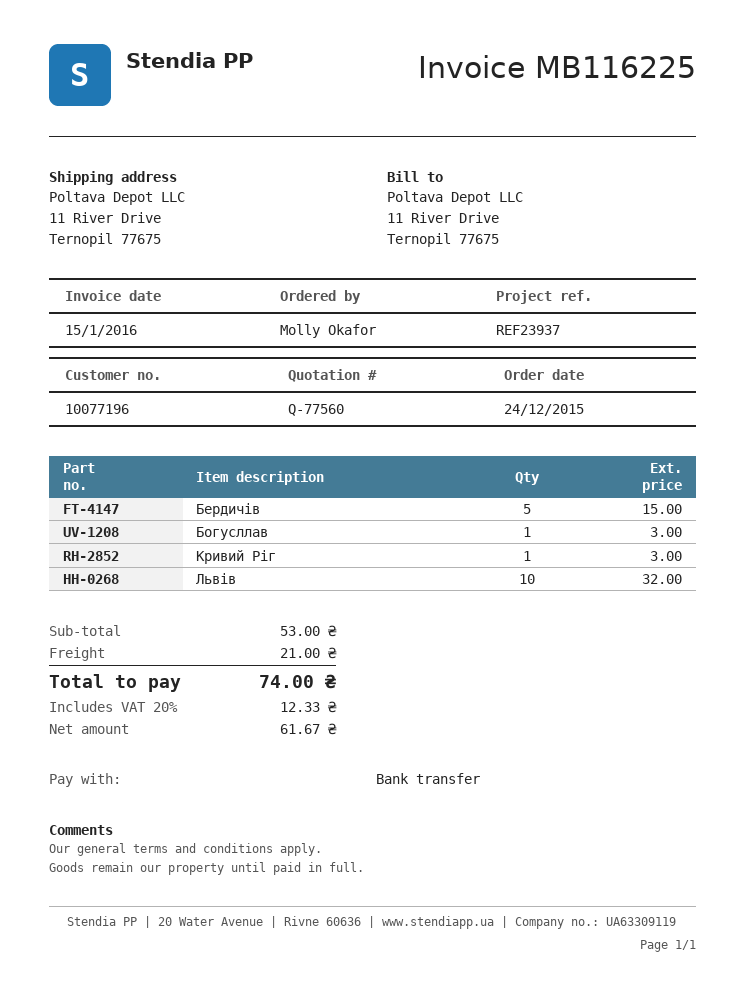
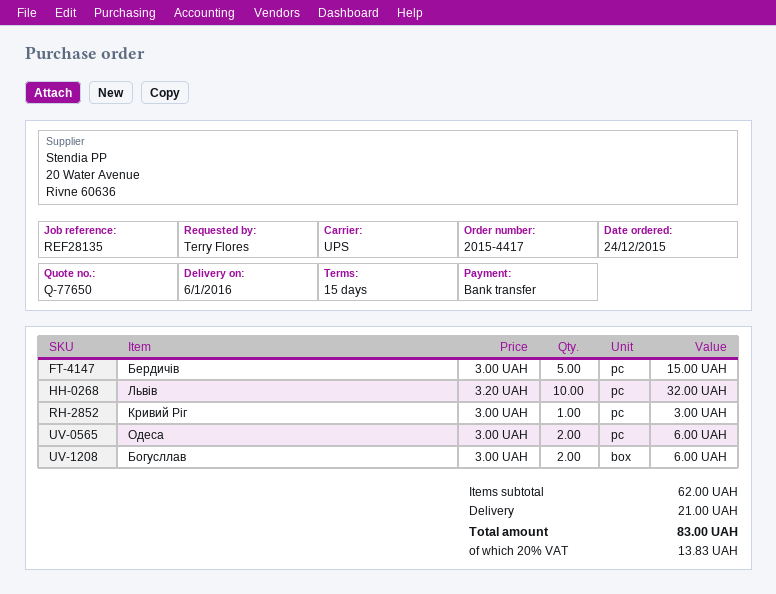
quote number: Q-77560 -> Q-77650
reference: REF23937 -> REF28135
ordered by: Molly Okafor -> Terry Flores
Богусллав: 1 for 3.00 -> 2 for 6.00
Одеса: none -> 2 for 6.00
subtotal: 53.00 -> 62.00
tax: 20% = 12.33 -> 20% = 13.83
total: 74.00 -> 83.00

